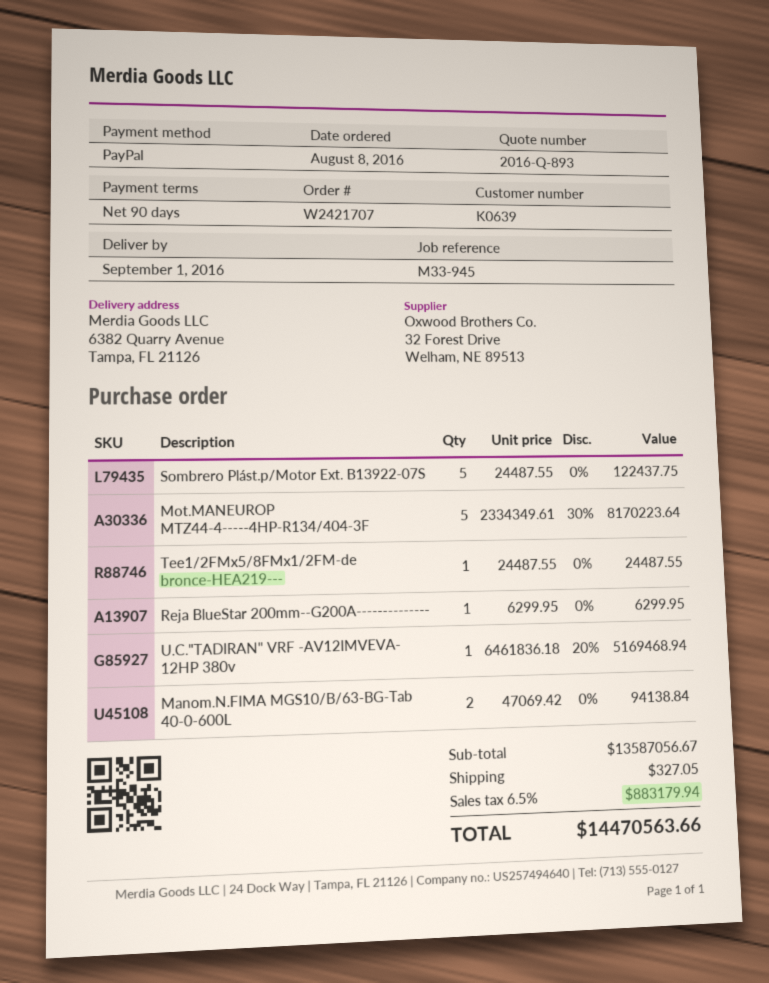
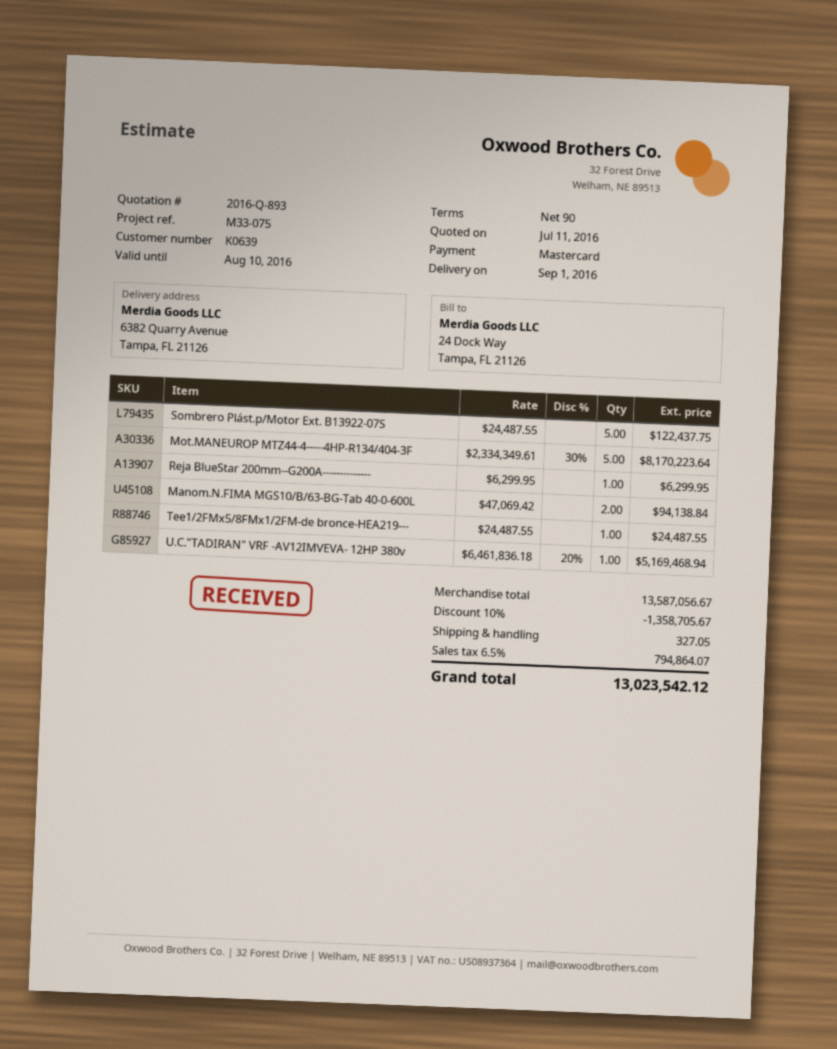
reference: M33-945 -> M33-075
payment method: PayPal -> Mastercard
discount: none -> 10% = 1358705.67
tax: 6.5% = 883179.94 -> 6.5% = 794864.07
total: 14470563.66 -> 13023542.12

